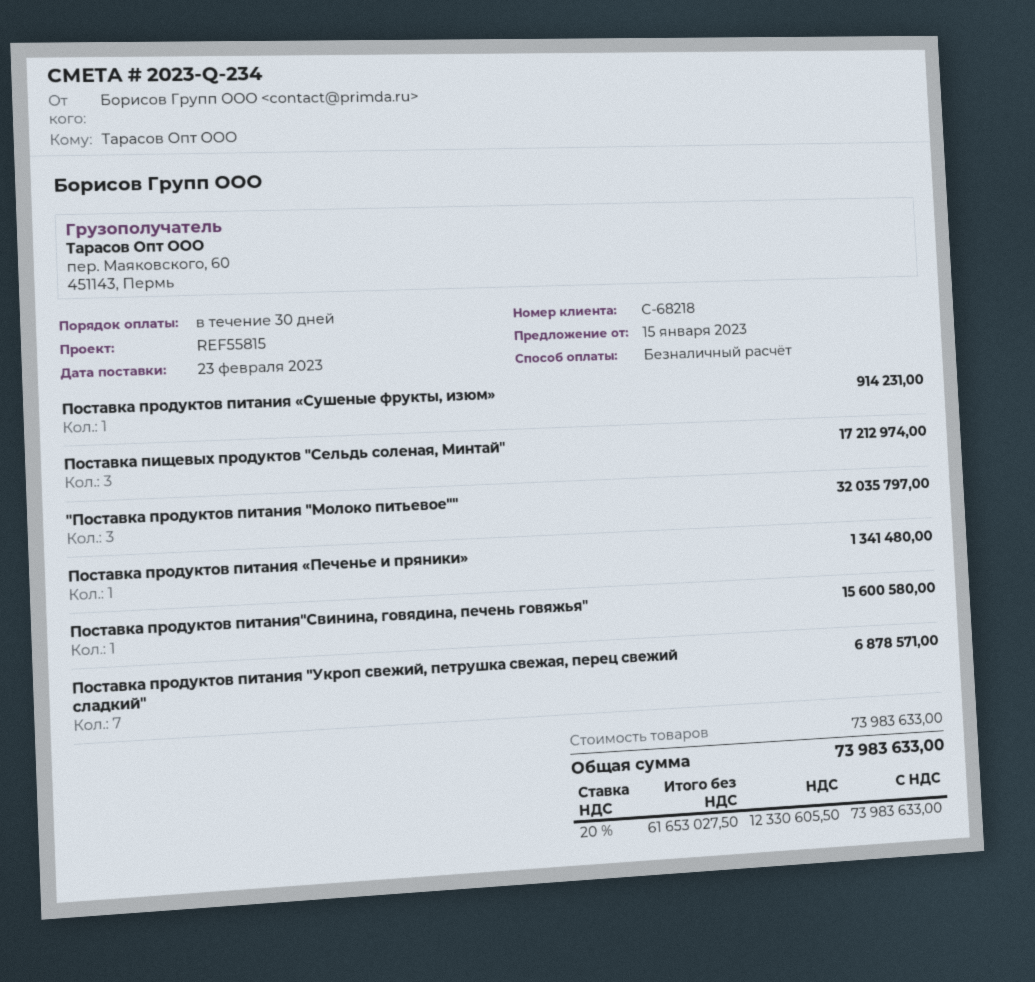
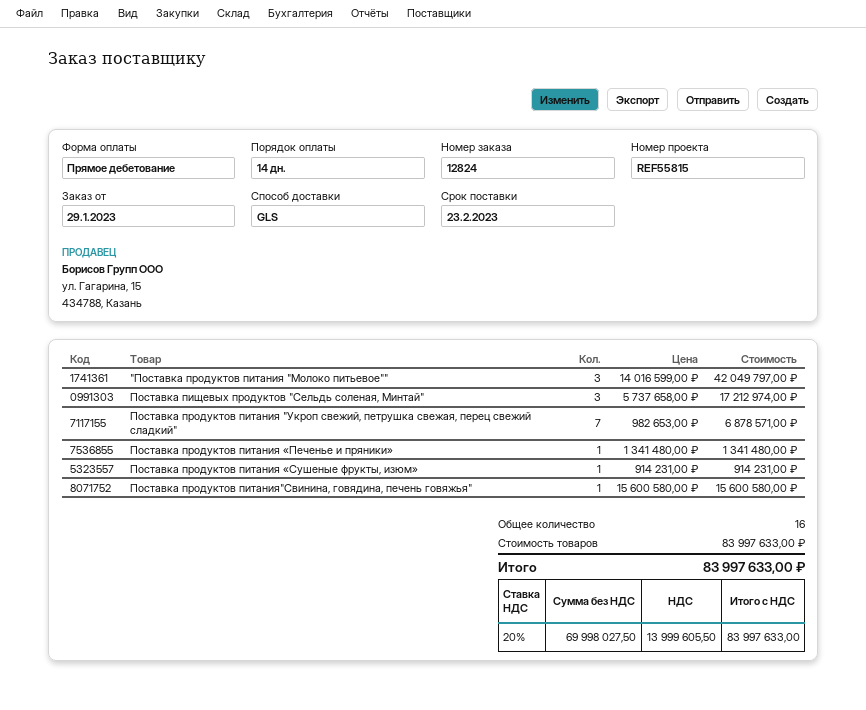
payment terms: 30 days -> 14 days
payment method: bank transfer -> direct debit
"Поставка продуктов питания "Молоко питьевое"": 3 for 32035797.00 -> 3 for 42049797.00
subtotal: 73983633.00 -> 83997633.00
net: 61653027.50 -> 69998027.50
tax: 20% = 12330605.50 -> 20% = 13999605.50
total: 73983633.00 -> 83997633.00

